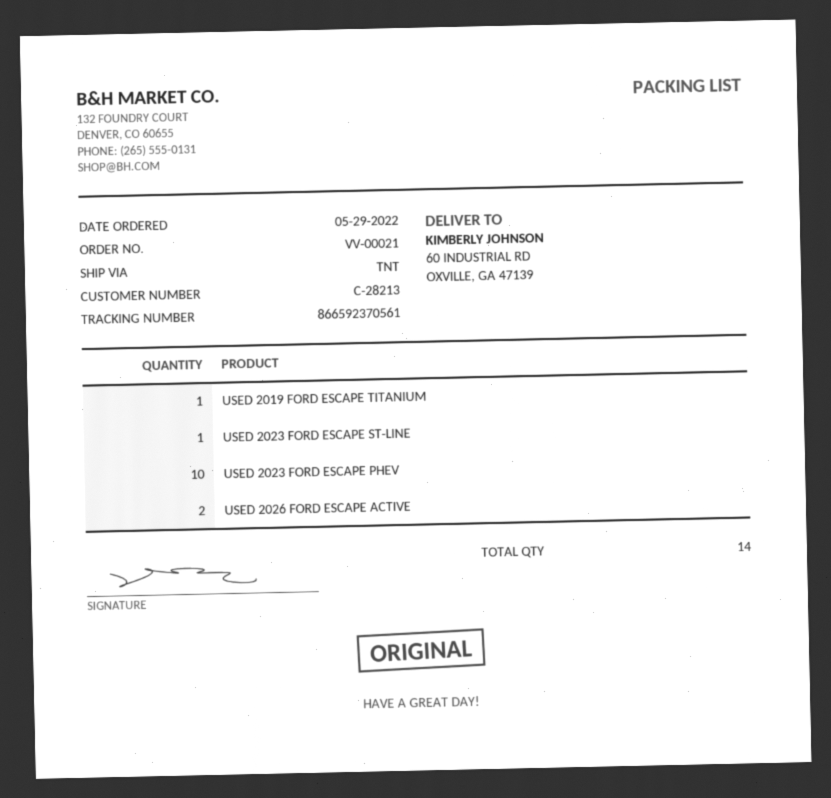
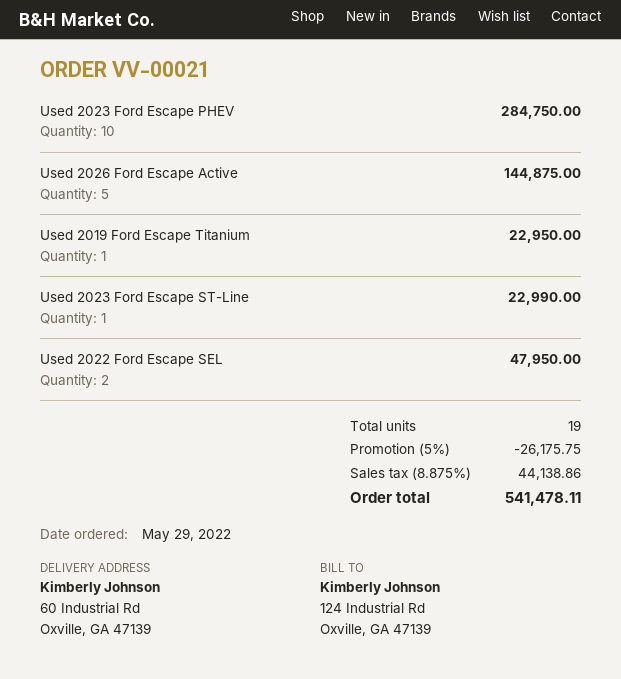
USED 2026 FORD ESCAPE ACTIVE: 2 -> 5
Used 2022 Ford Escape SEL: none -> 2
total quantity: 14 -> 19

